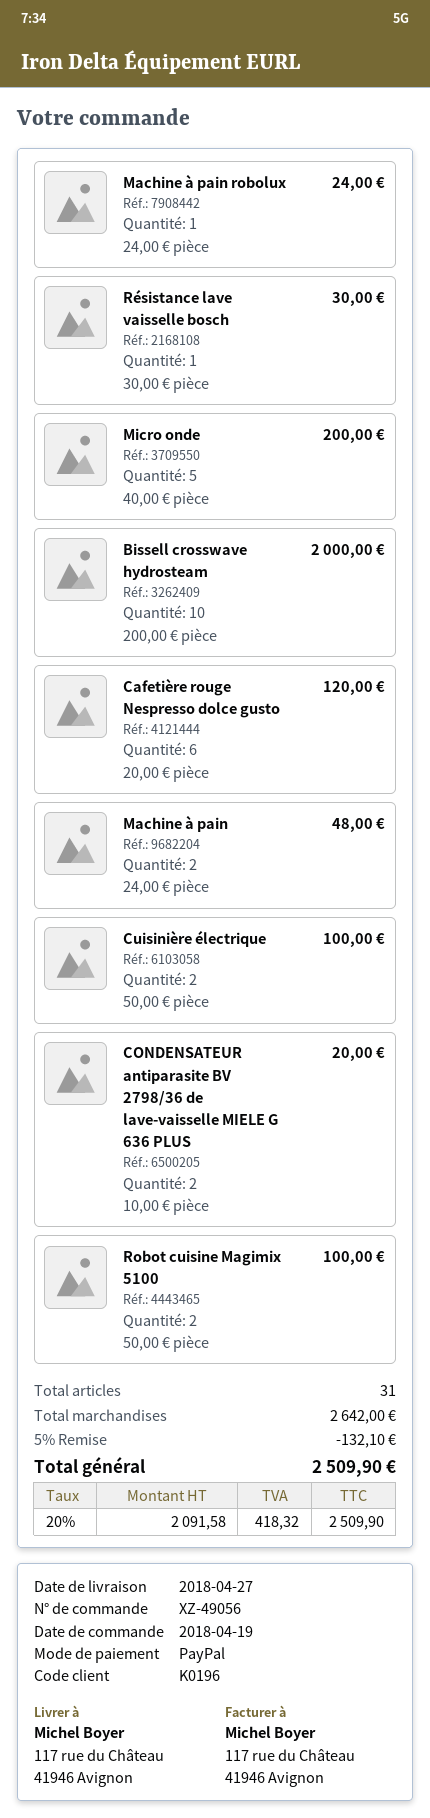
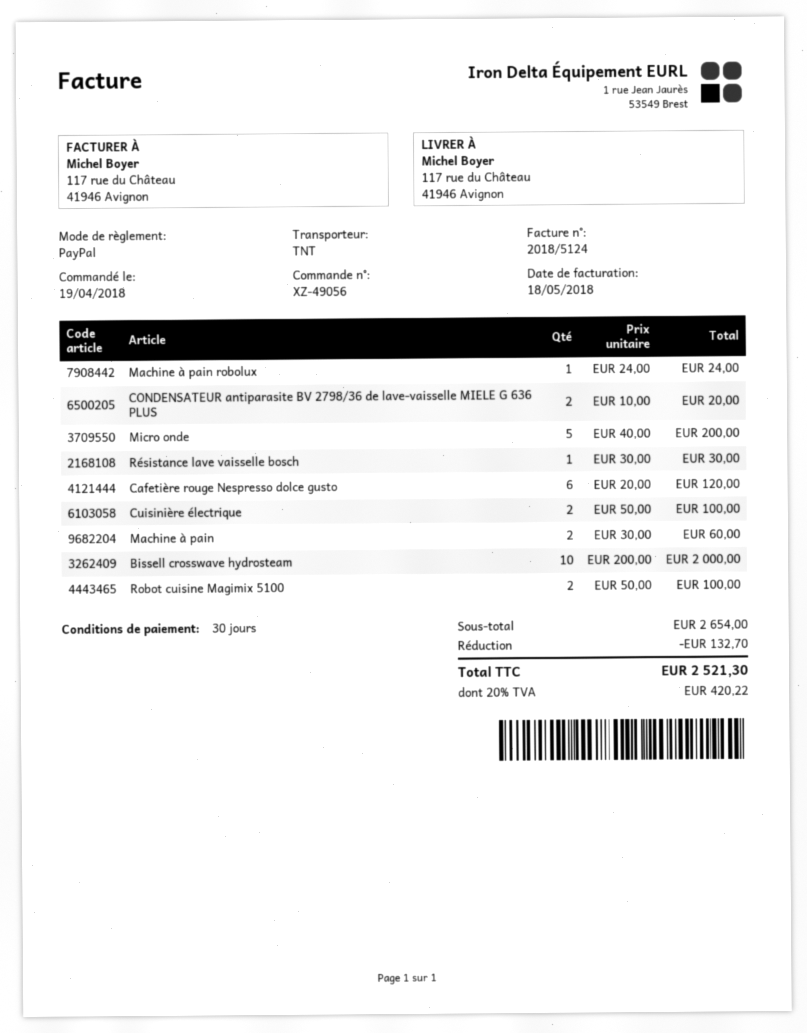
Machine à pain: 2 x 24.00 = 48.00 -> 2 x 30.00 = 60.00
subtotal: 2642.00 -> 2654.00
discount: 132.10 -> 132.70
tax: 20% = 418.32 -> 20% = 420.22
total: 2509.90 -> 2521.30

